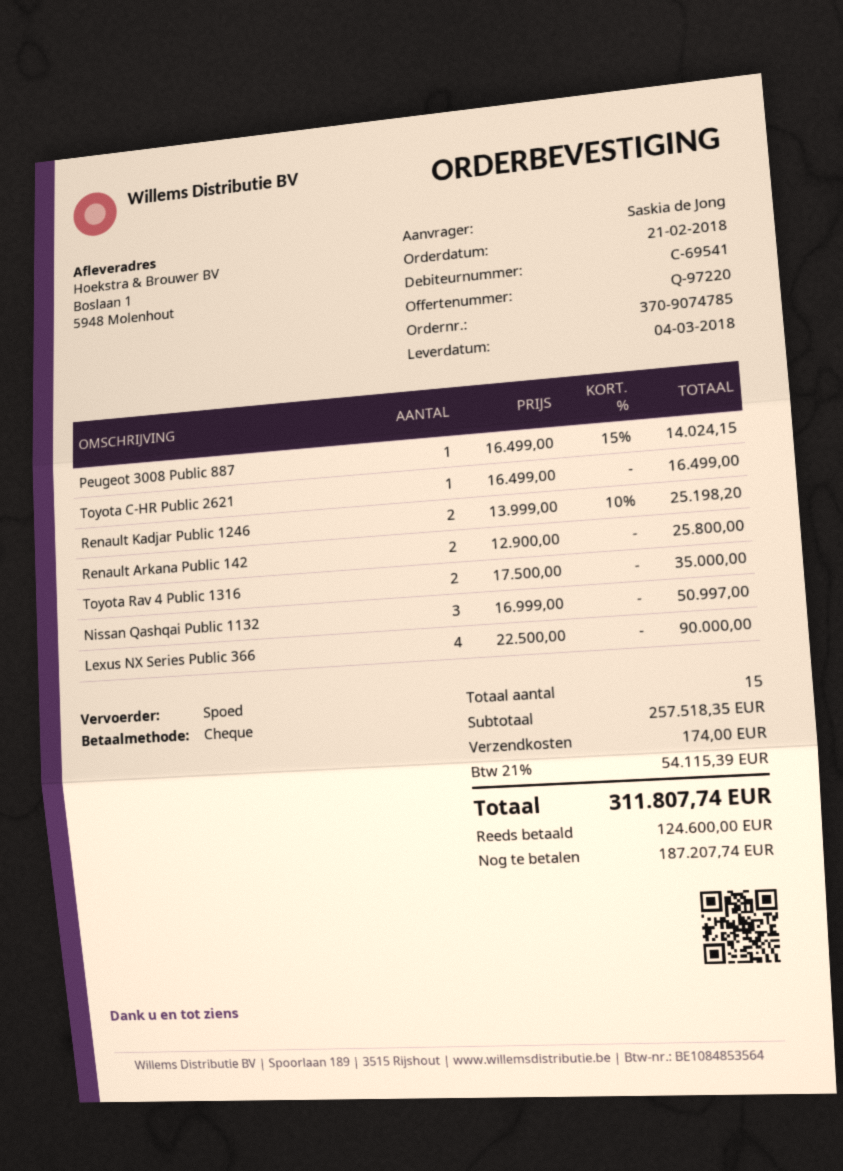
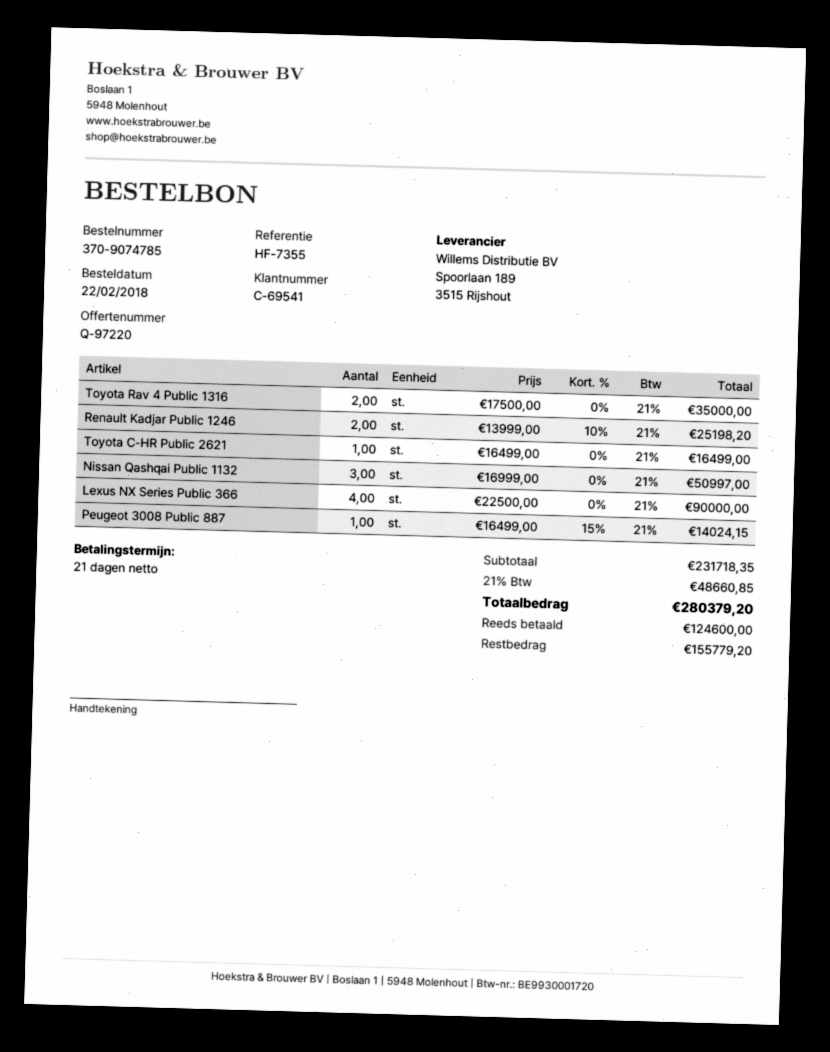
order date: 2018-02-21 -> 2018-02-22
Renault Arkana Public 142: 2 x 12900.00 = 25800.00 -> none
subtotal: 257518.35 -> 231718.35
shipping: 174.00 -> none
tax: 21% = 54115.39 -> 21% = 48660.85
total: 311807.74 -> 280379.20
balance: 187207.74 -> 155779.20

